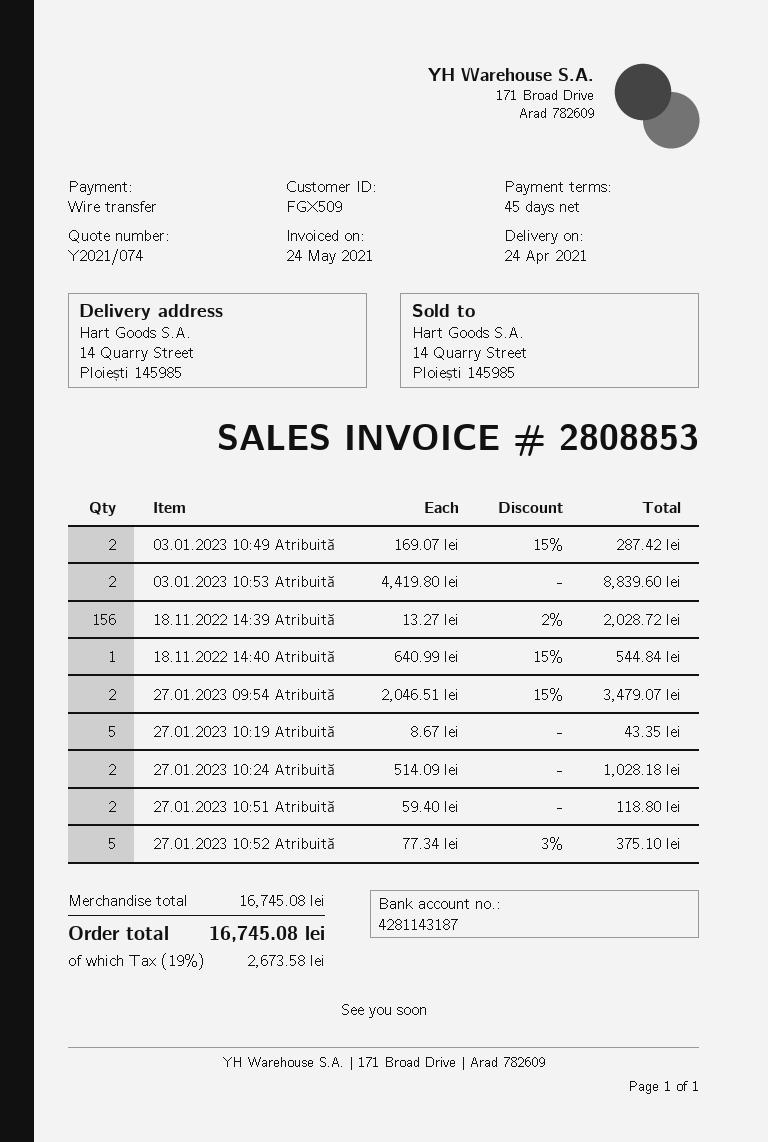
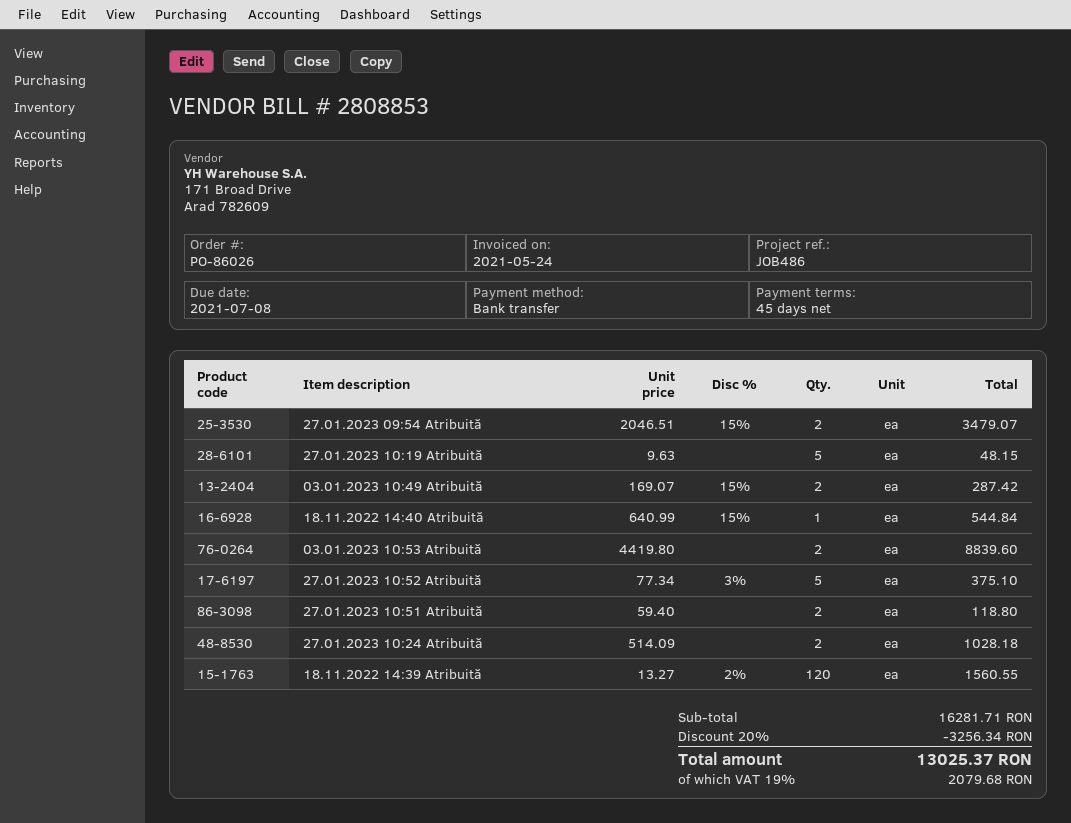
18.11.2022 14:39 Atribuită: 156 x 13.27 - 2% = 2028.72 -> 120 x 13.27 - 2% = 1560.55
27.01.2023 10:19 Atribuită: 5 x 8.67 = 43.35 -> 5 x 9.63 = 48.15
subtotal: 16745.08 -> 16281.71
discount: none -> 20% = 3256.34
tax: 19% = 2673.58 -> 19% = 2079.68
total: 16745.08 -> 13025.37

